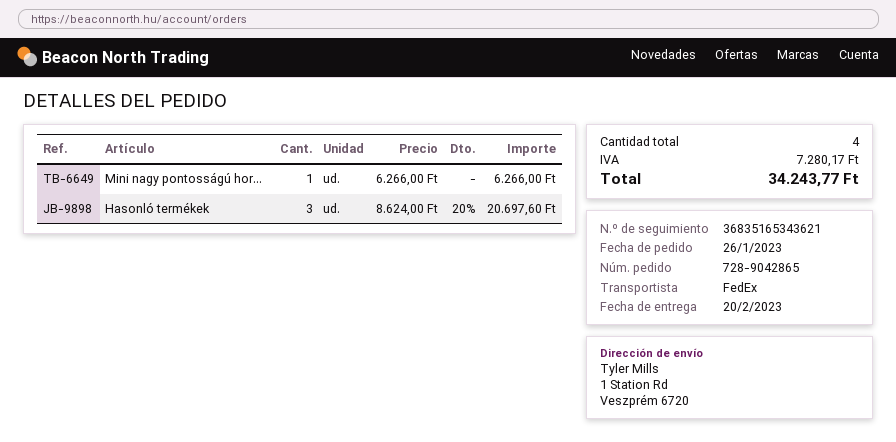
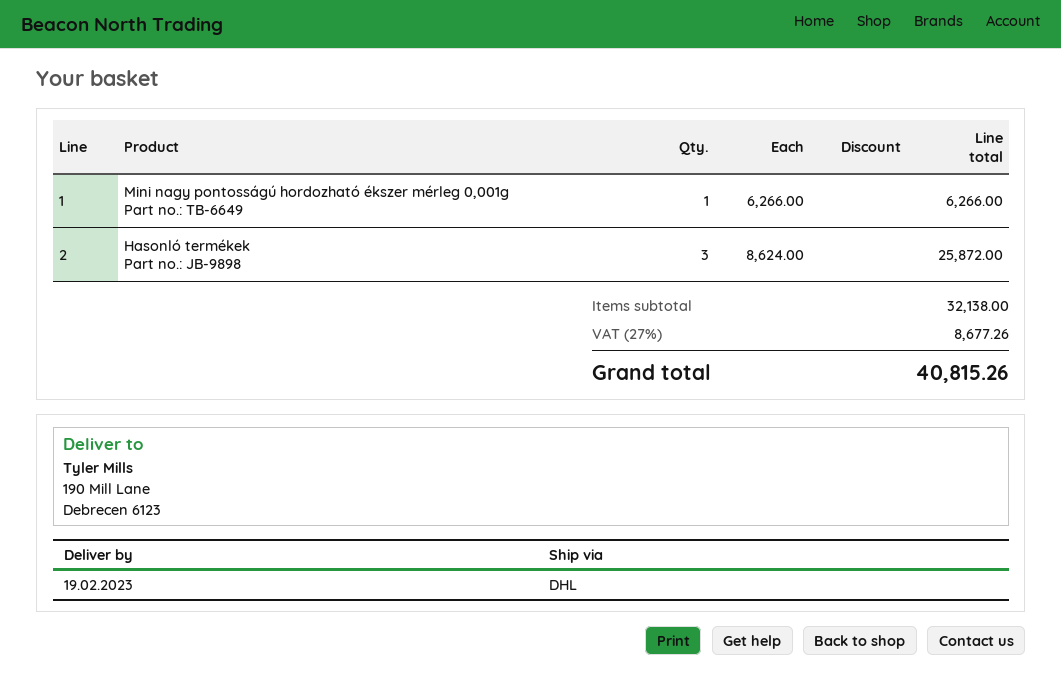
delivery date: 2023-02-20 -> 2023-02-19
shipping method: FedEx -> DHL
ship to: 1 Station Rd, Veszprém 6720 -> 190 Mill Lane, Debrecen 6123
Hasonló termékek: 3 x 8624.00 - 20% = 20697.60 -> 3 x 8624.00 = 25872.00
tax: 7280.17 -> 8677.26
total: 34243.77 -> 40815.26

